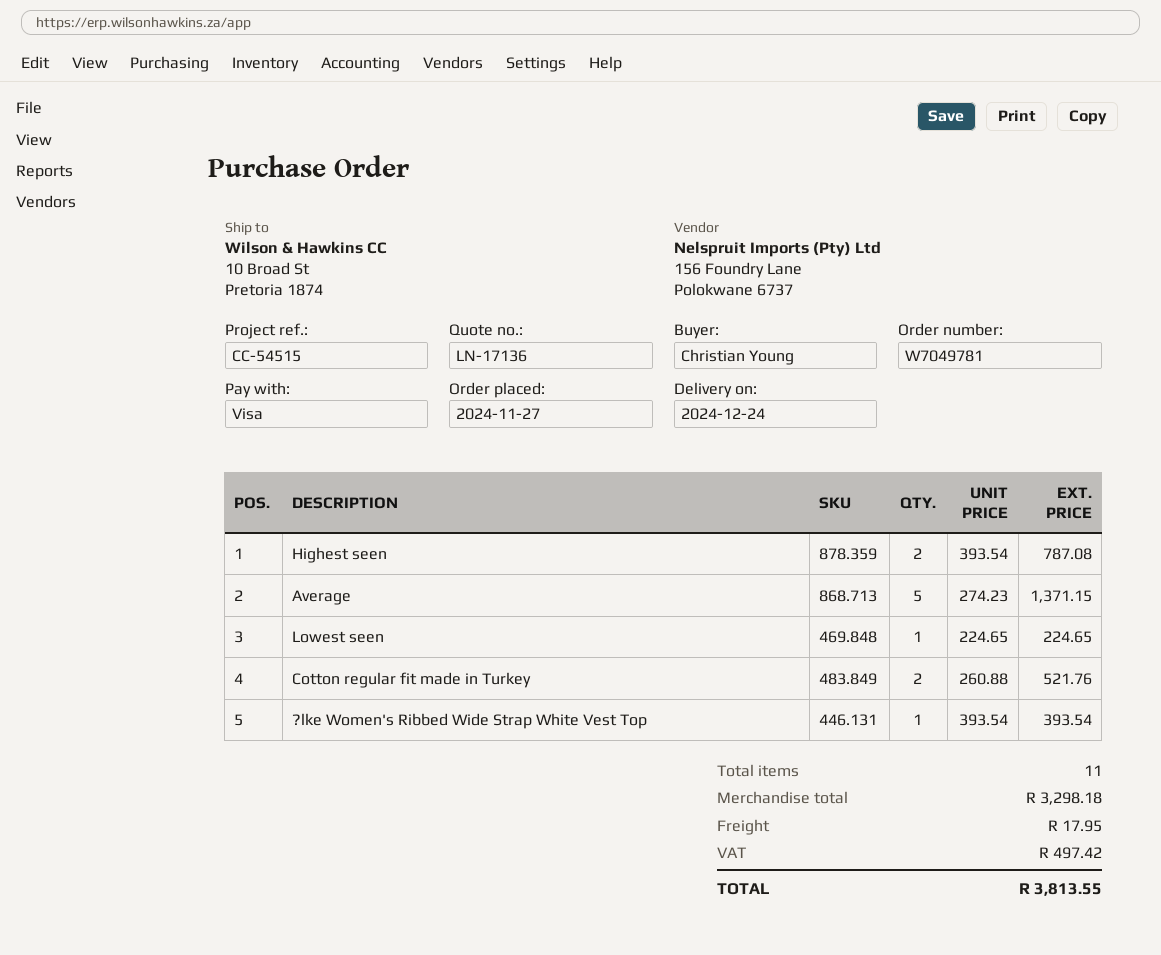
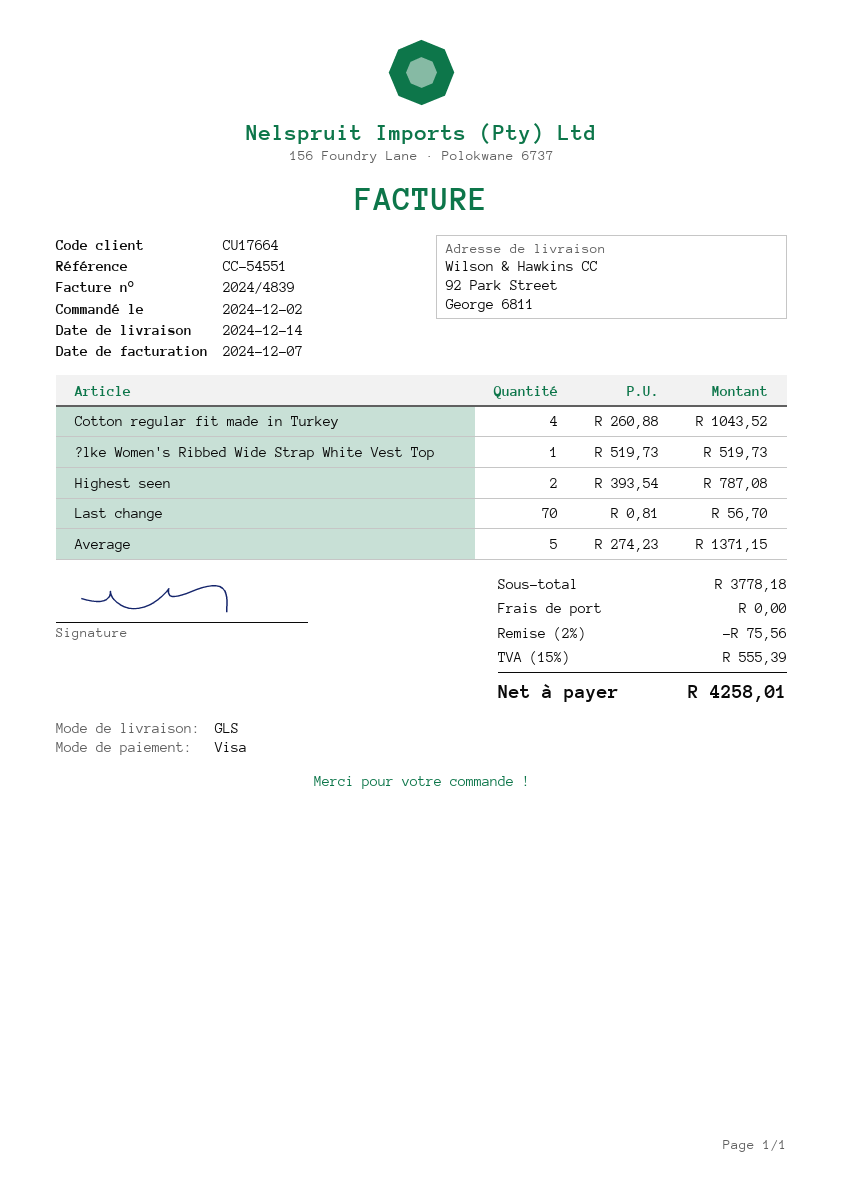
order date: 2024-11-27 -> 2024-12-02
delivery date: 2024-12-24 -> 2024-12-14
reference: CC-54515 -> CC-54551
ship to: 10 Broad St, Pretoria 1874 -> 92 Park Street, George 6811
Lowest seen: 1 x 224.65 = 224.65 -> none
Cotton regular fit made in Turkey: 2 x 260.88 = 521.76 -> 4 x 260.88 = 1043.52
?lke Women's Ribbed Wide Strap White Vest Top: 1 x 393.54 = 393.54 -> 1 x 519.73 = 519.73
Last change: none -> 70 x 0.81 = 56.70
subtotal: 3298.18 -> 3778.18
discount: none -> 2% = 75.56
shipping: 17.95 -> 0.00
tax: 497.42 -> 555.39
total: 3813.55 -> 4258.01

